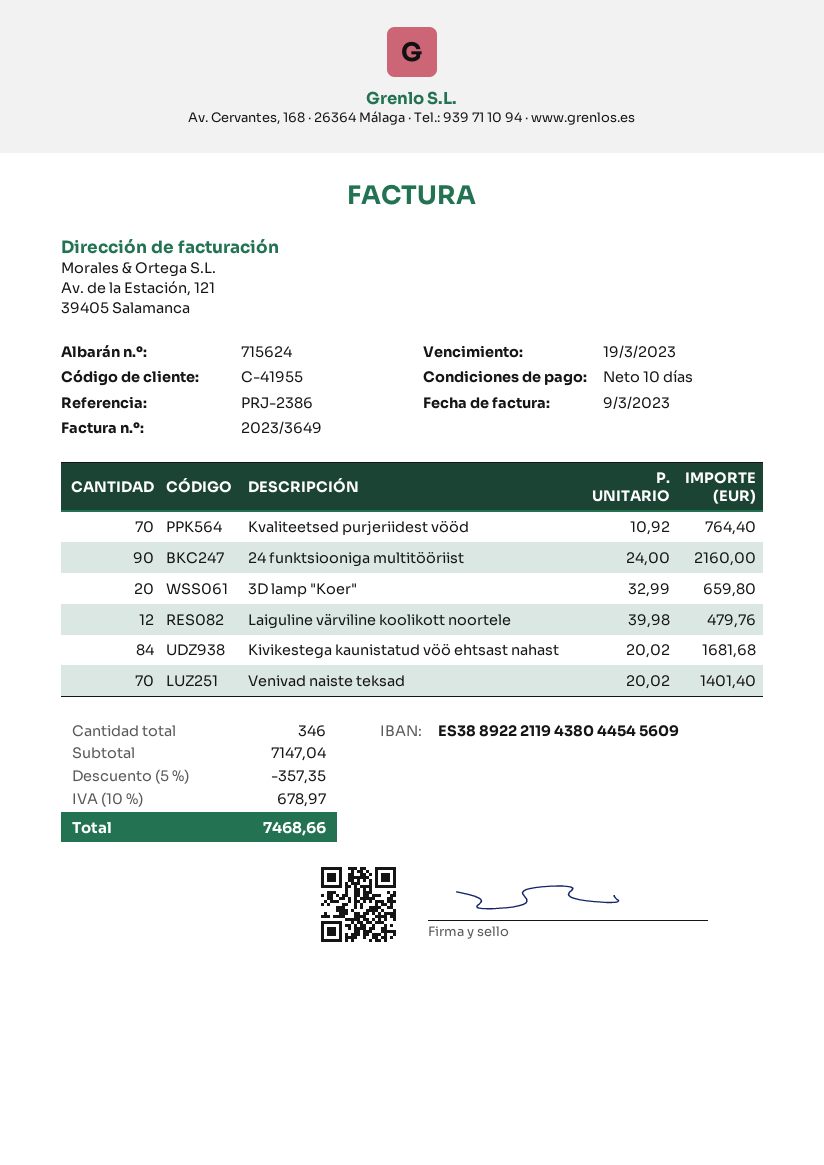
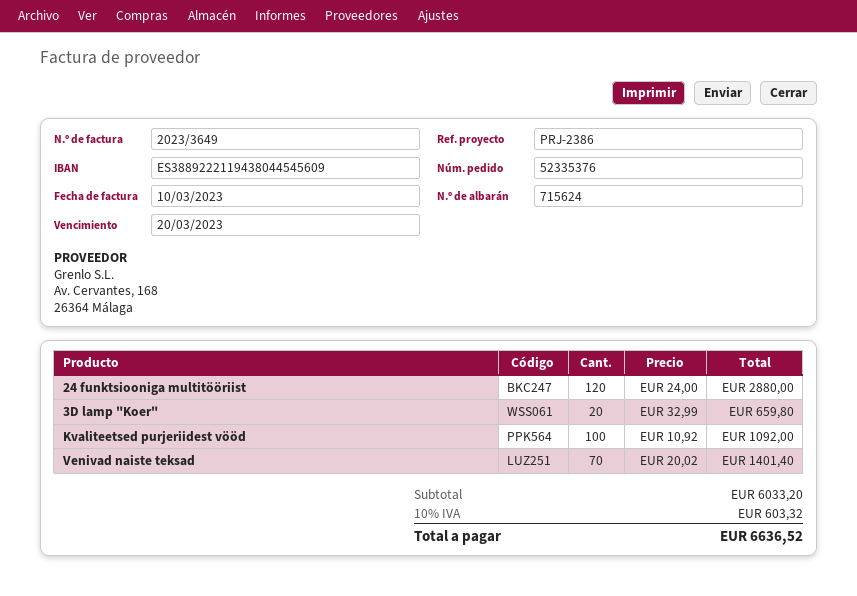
invoice date: 2023-03-09 -> 2023-03-10
due date: 2023-03-19 -> 2023-03-20
Kvaliteetsed purjeriidest vööd: 70 x 10.92 = 764.40 -> 100 x 10.92 = 1092.00
24 funktsiooniga multitööriist: 90 x 24.00 = 2160.00 -> 120 x 24.00 = 2880.00
Laiguline värviline koolikott noortele: 12 x 39.98 = 479.76 -> none
Kivikestega kaunistatud vöö ehtsast nahast: 84 x 20.02 = 1681.68 -> none
subtotal: 7147.04 -> 6033.20
discount: 5% = 357.35 -> none
tax: 10% = 678.97 -> 10% = 603.32
total: 7468.66 -> 6636.52

